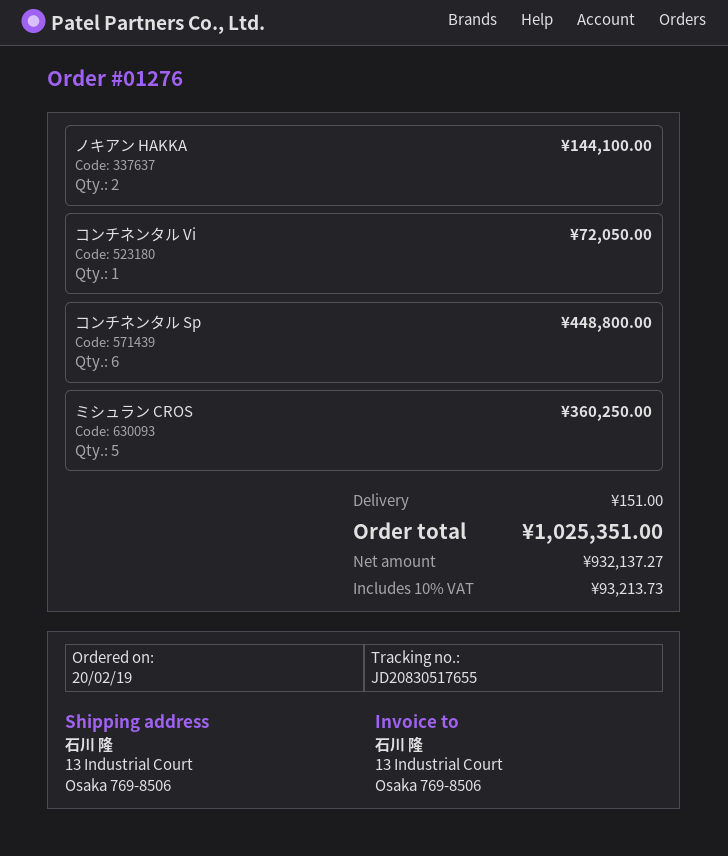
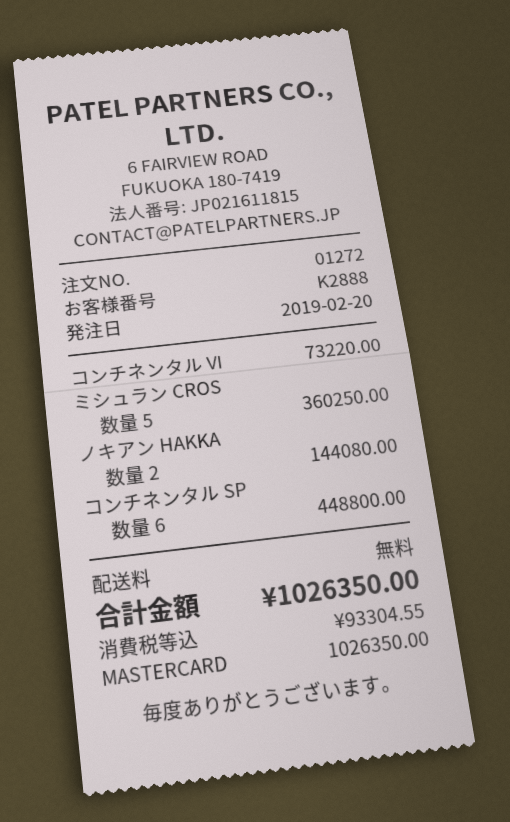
order number: 01276 -> 01272
ノキアン HAKKA: 2 for 144100.00 -> 2 for 144080.00
コンチネンタル Vi: 1 for 72050.00 -> 1 for 73220.00
shipping: 151.00 -> 0.00
tax: 93213.73 -> 93304.55
total: 1025351.00 -> 1026350.00

